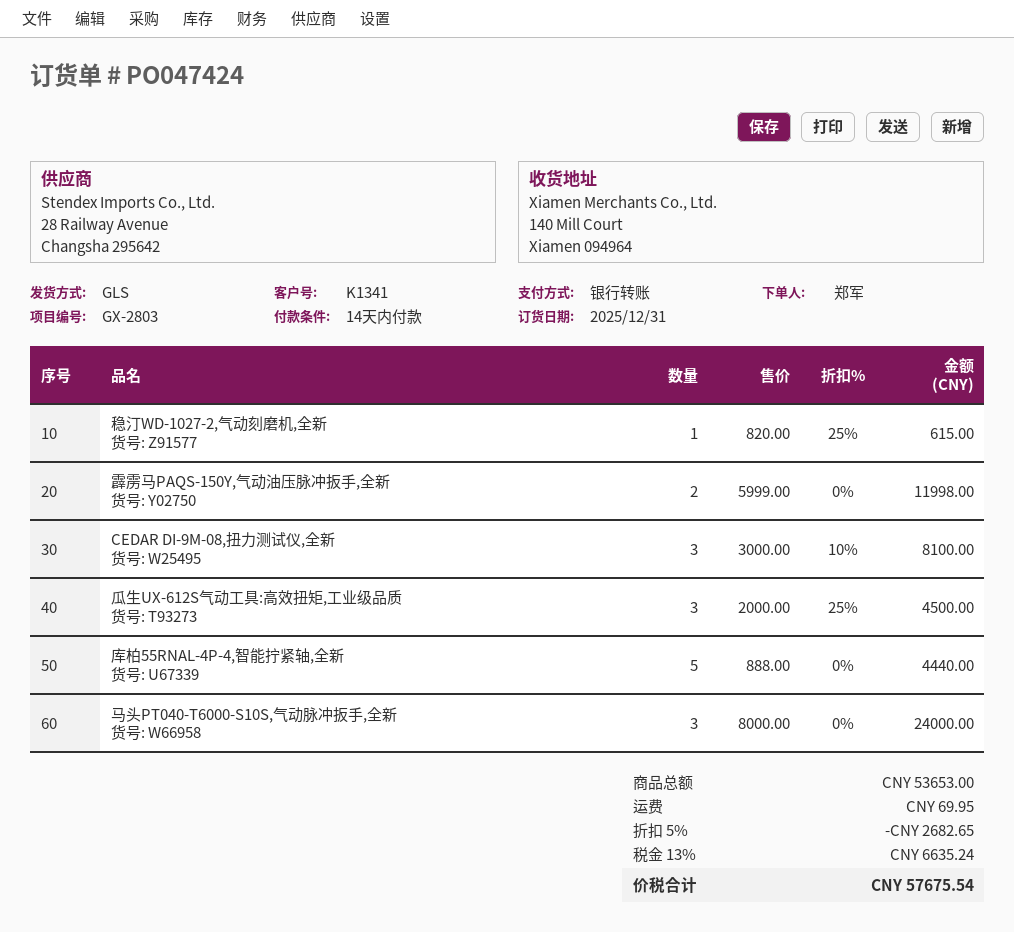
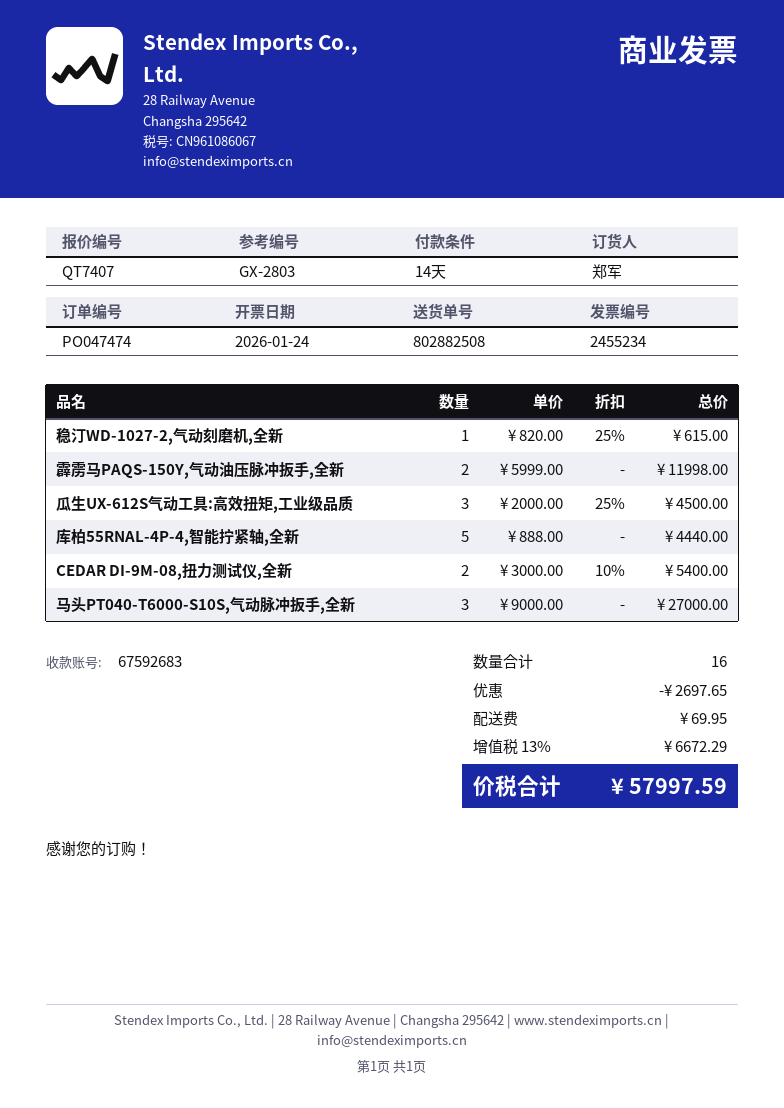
order number: PO047424 -> PO047474
CEDAR DI-9M-08,扭力测试仪,全新: 3 x 3000.00 - 10% = 8100.00 -> 2 x 3000.00 - 10% = 5400.00
马头PT040-T6000-S10S,气动脉冲扳手,全新: 3 x 8000.00 = 24000.00 -> 3 x 9000.00 = 27000.00
discount: 2682.65 -> 2697.65
tax: 13% = 6635.24 -> 13% = 6672.29
total: 57675.54 -> 57997.59

